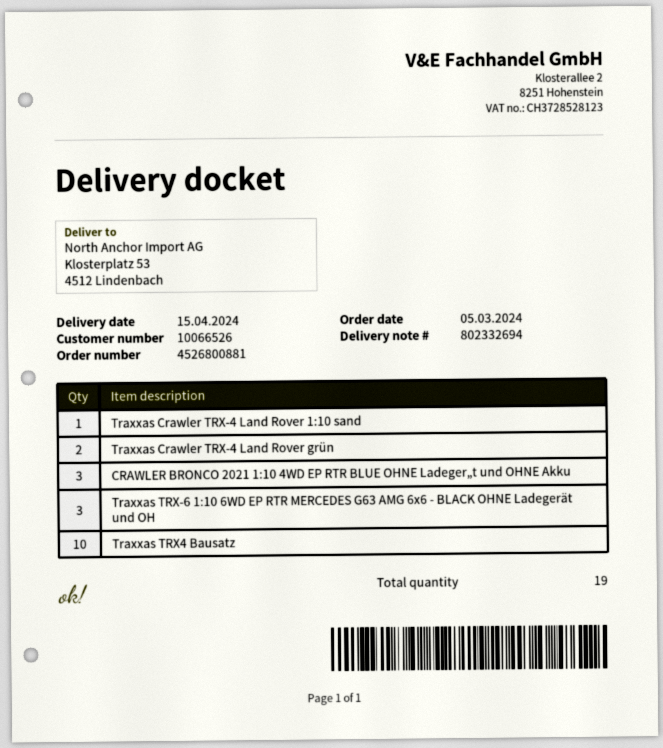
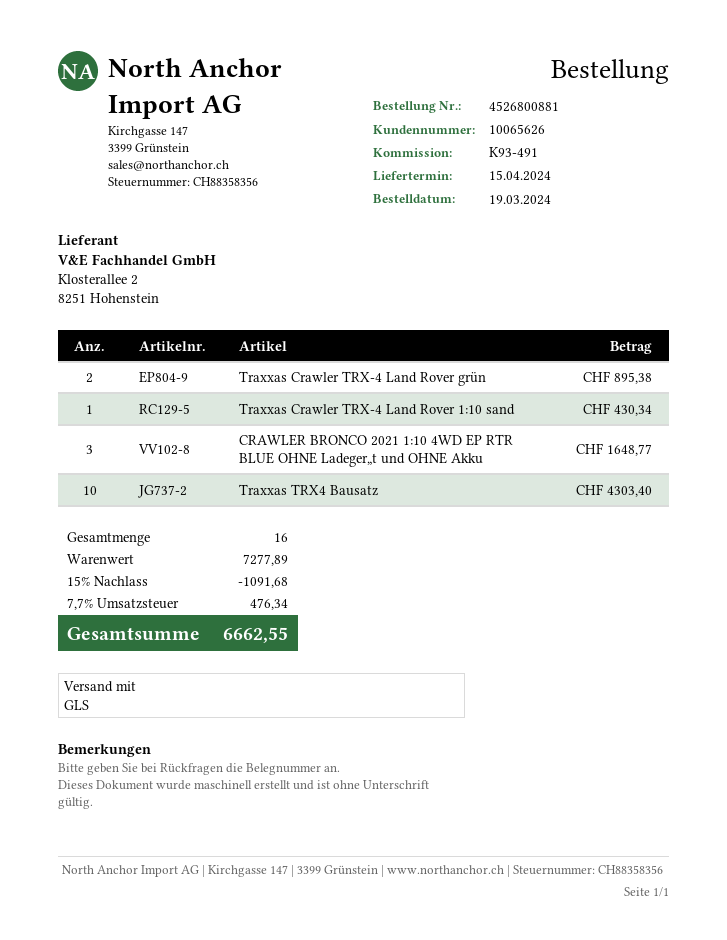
order date: 2024-03-05 -> 2024-03-19
customer number: 10066526 -> 10065626
Traxxas TRX-6 1:10 6WD EP RTR MERCEDES G63 AMG 6x6 - BLACK OHNE Ladegerät und OH: 3 -> none
total quantity: 19 -> 16

